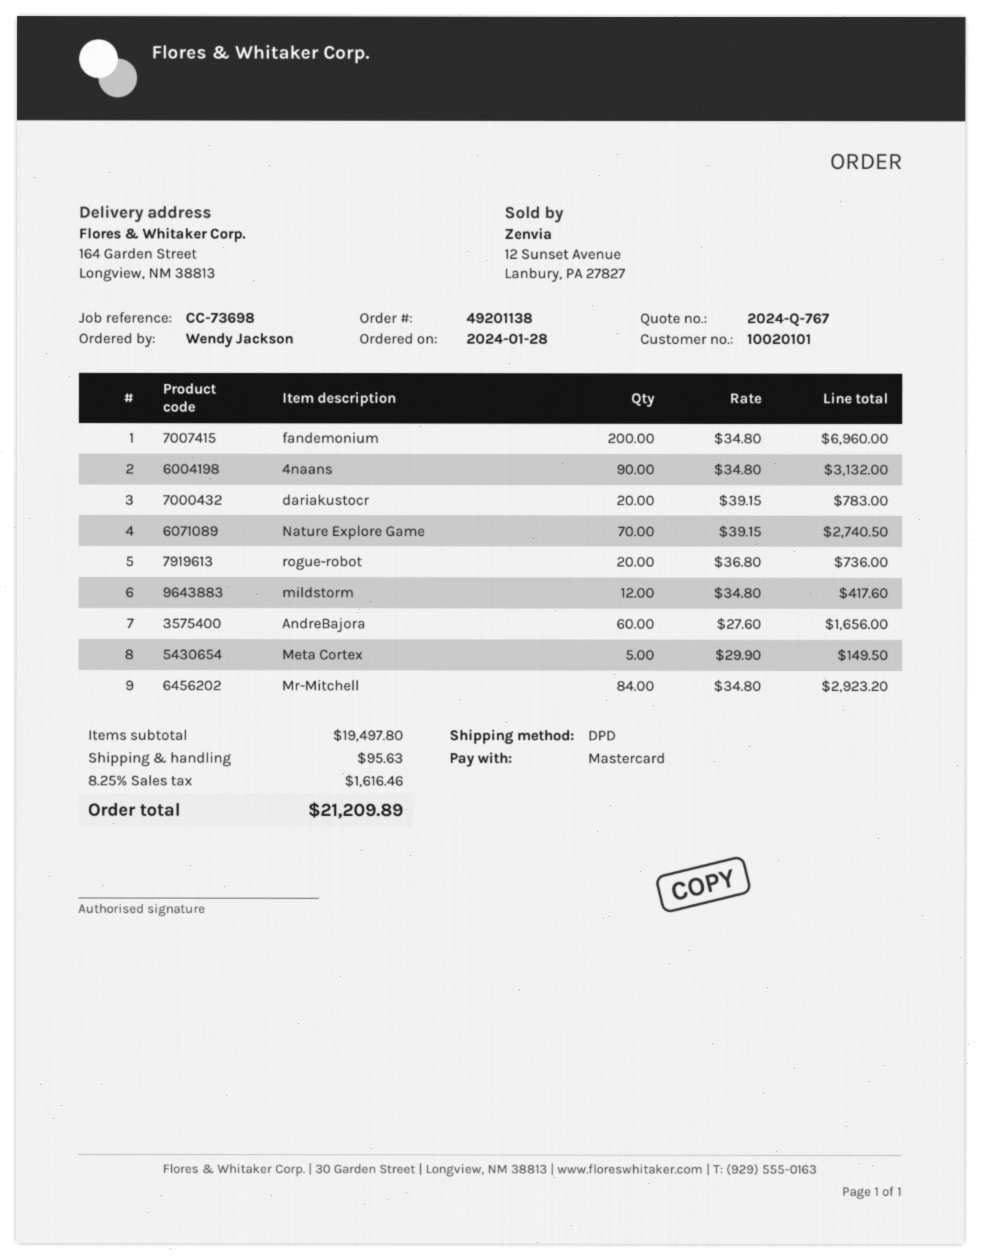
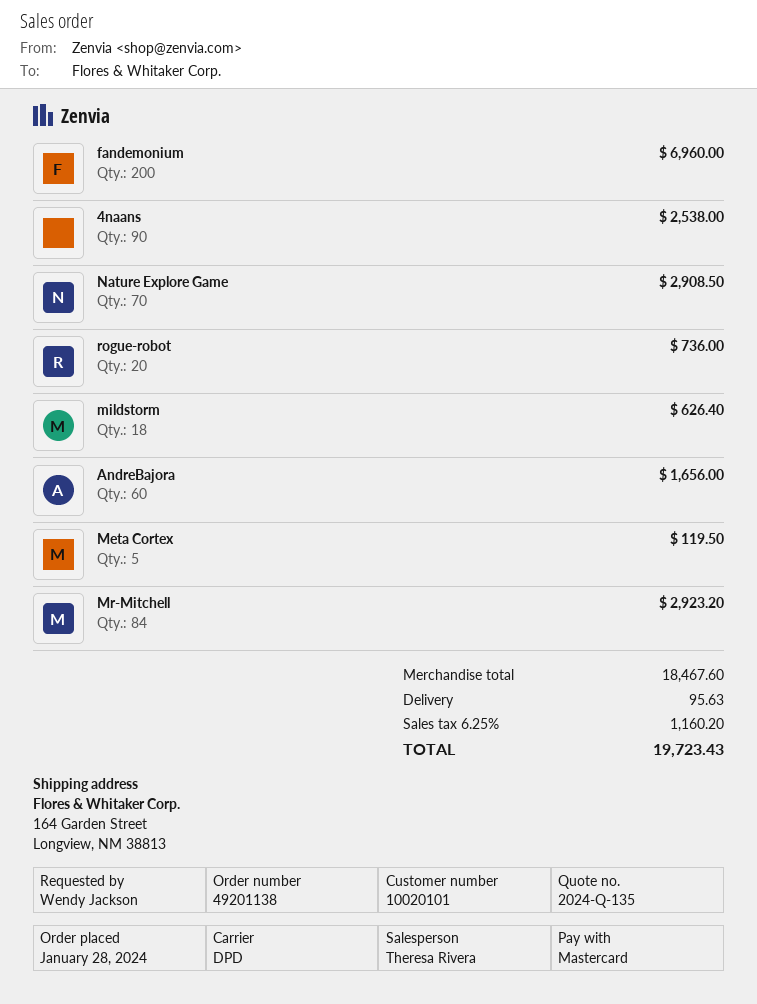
quote number: 2024-Q-767 -> 2024-Q-135
4naans: 90 for 3132.00 -> 90 for 2538.00
dariakustocr: 20 for 783.00 -> none
Nature Explore Game: 70 for 2740.50 -> 70 for 2908.50
mildstorm: 12 for 417.60 -> 18 for 626.40
Meta Cortex: 5 for 149.50 -> 5 for 119.50
subtotal: 19497.80 -> 18467.60
tax: 8.25% = 1616.46 -> 6.25% = 1160.20
total: 21209.89 -> 19723.43

